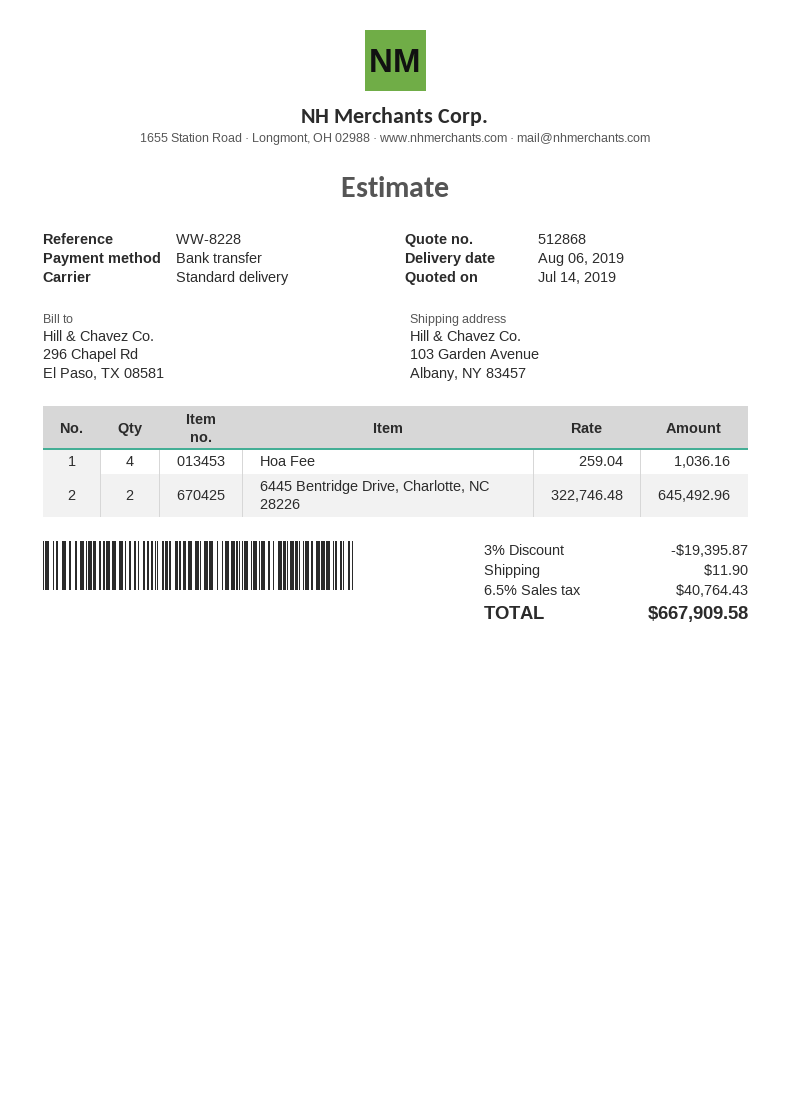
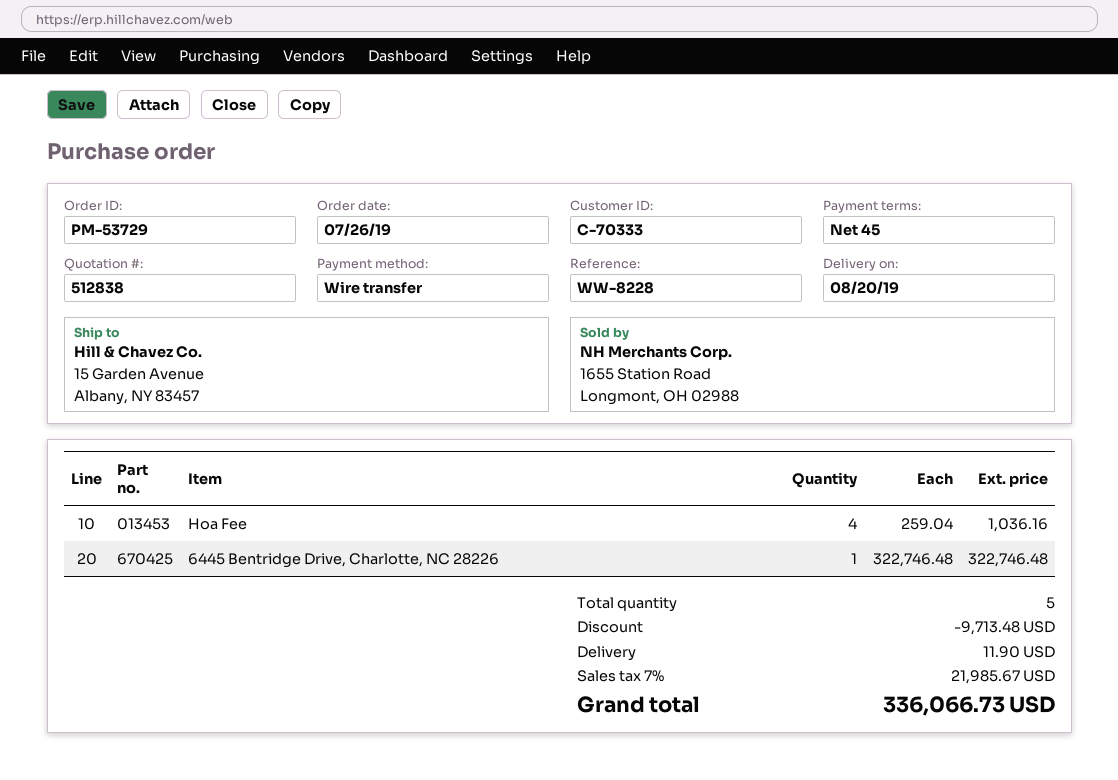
quote number: 512868 -> 512838
delivery date: 2019-08-06 -> 2019-08-20
ship to: 103 Garden Avenue, Albany, NY 83457 -> 15 Garden Avenue, Albany, NY 83457
6445 Bentridge Drive, Charlotte, NC 28226: 2 x 322746.48 = 645492.96 -> 1 x 322746.48 = 322746.48
discount: 19395.87 -> 9713.48
tax: 6.5% = 40764.43 -> 7% = 21985.67
total: 667909.58 -> 336066.73

